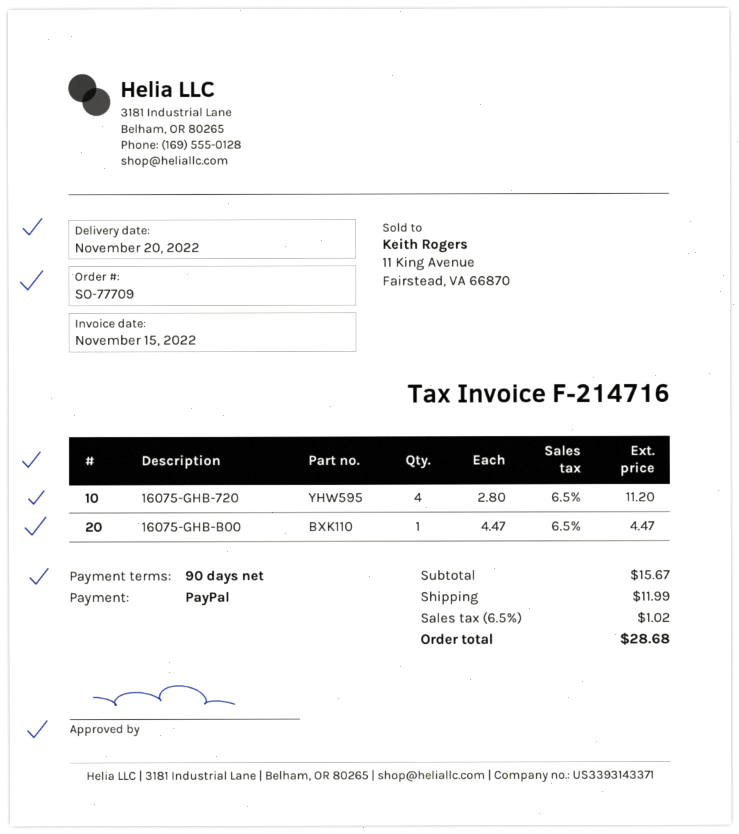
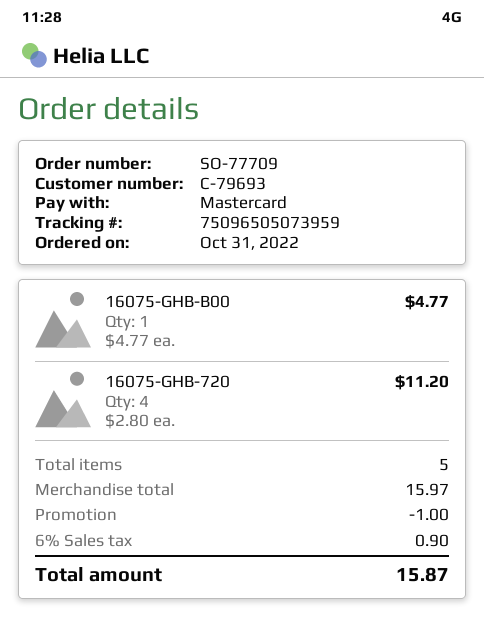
payment method: PayPal -> Mastercard
16075-GHB-B00: 1 x 4.47 = 4.47 -> 1 x 4.77 = 4.77
subtotal: 15.67 -> 15.97
discount: none -> 1.00
shipping: 11.99 -> none
tax: 6.5% = 1.02 -> 6% = 0.90
total: 28.68 -> 15.87

